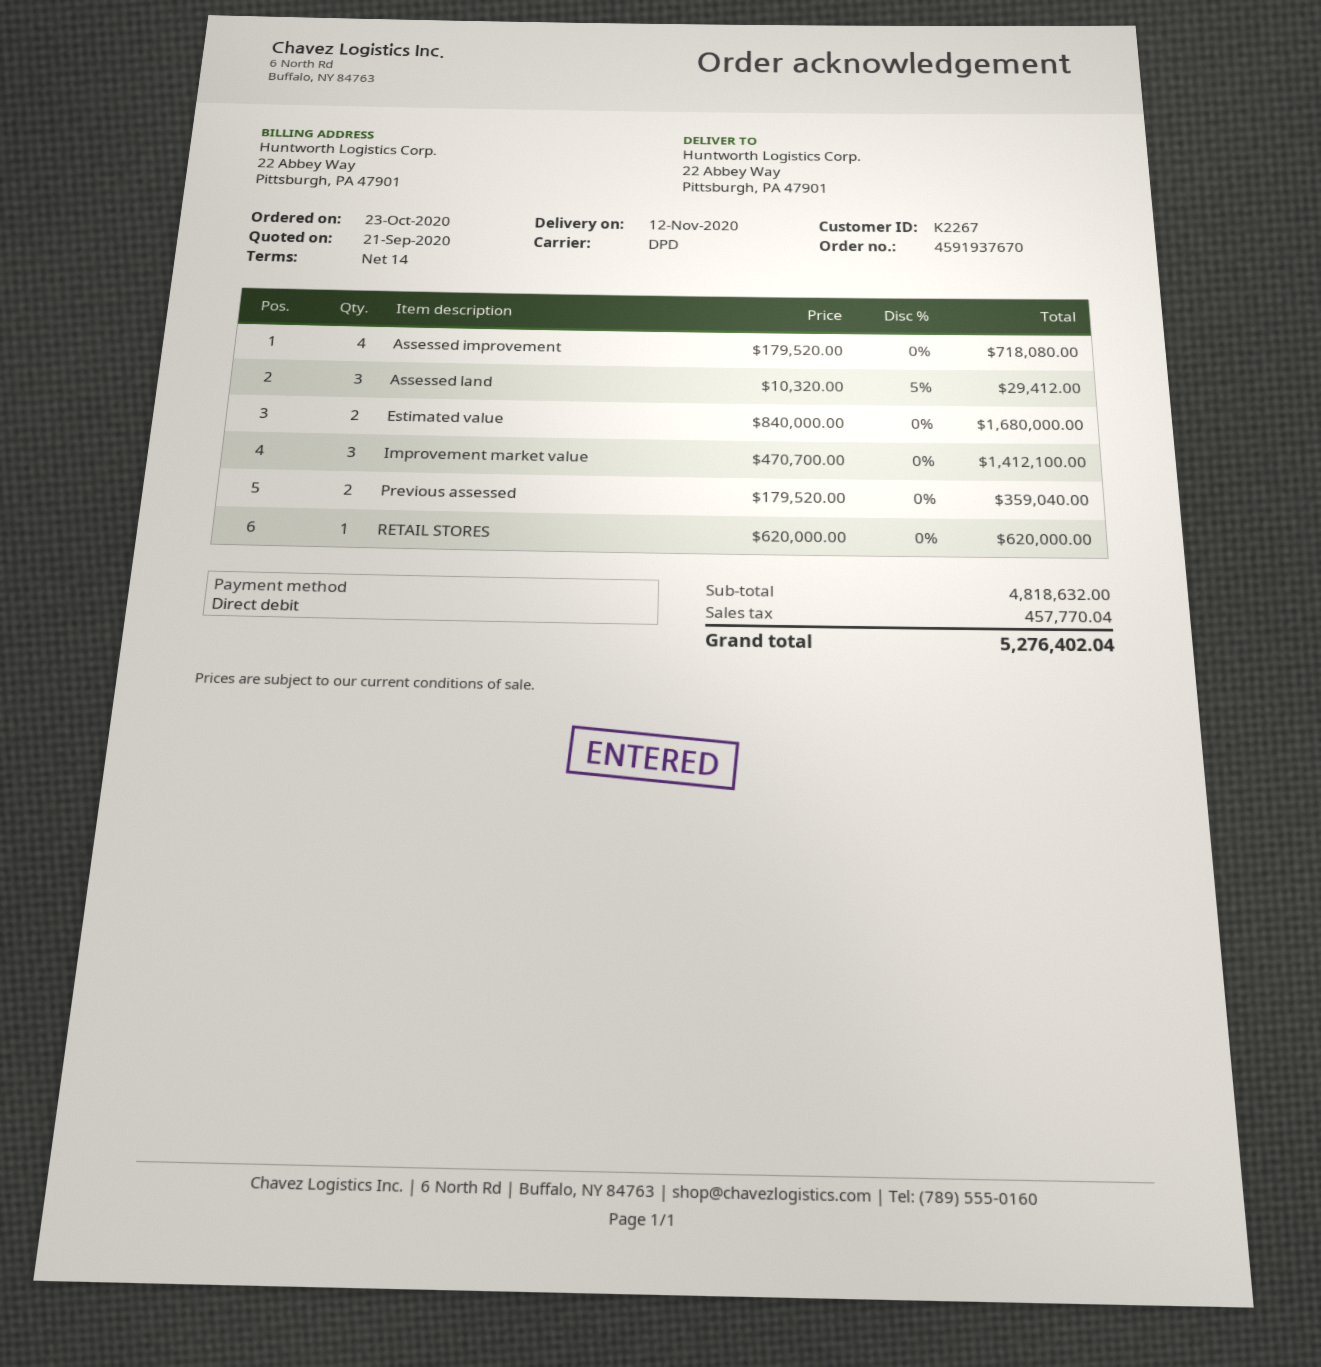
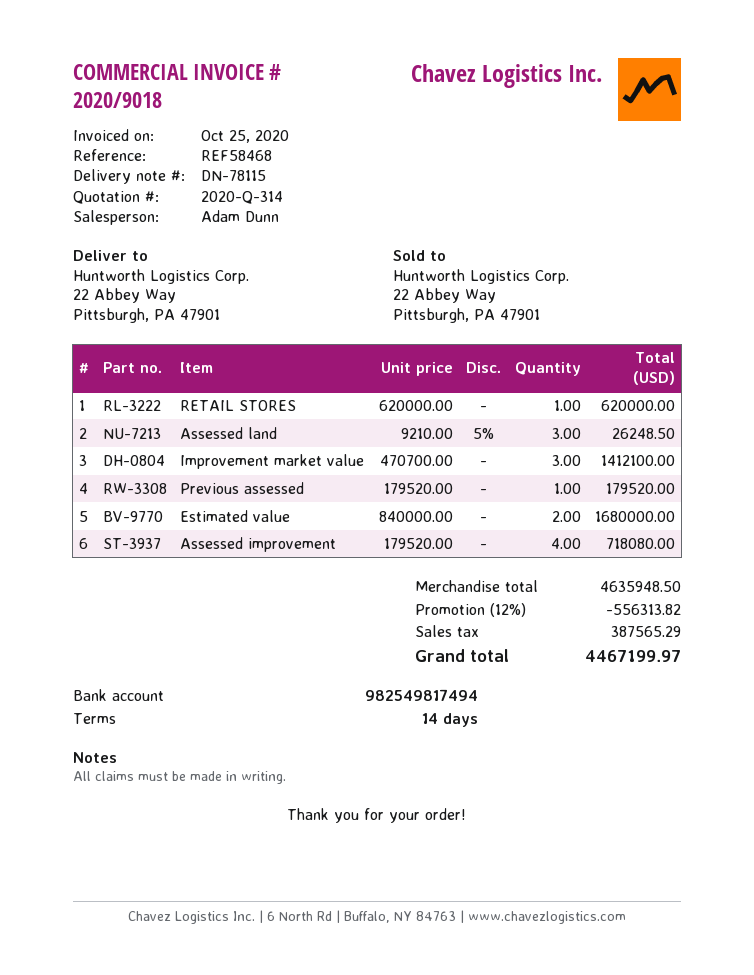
Assessed land: 3 x 10320.00 - 5% = 29412.00 -> 3 x 9210.00 - 5% = 26248.50
Previous assessed: 2 x 179520.00 = 359040.00 -> 1 x 179520.00 = 179520.00
subtotal: 4818632.00 -> 4635948.50
discount: none -> 12% = 556313.82
tax: 457770.04 -> 387565.29
total: 5276402.04 -> 4467199.97

